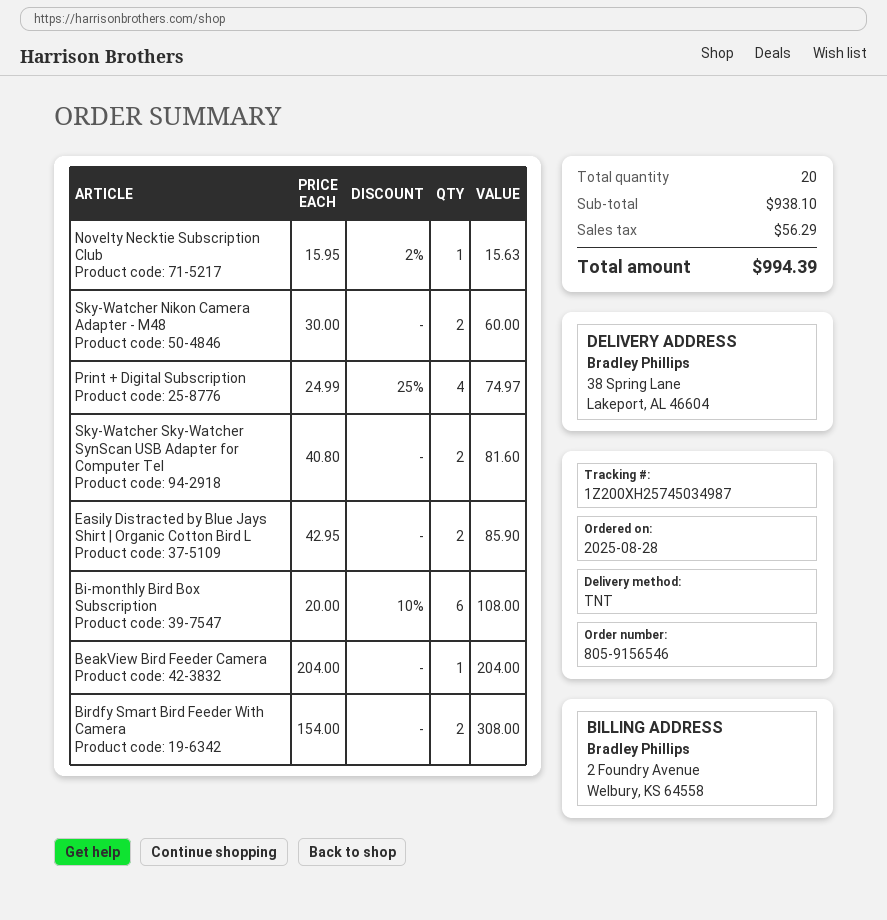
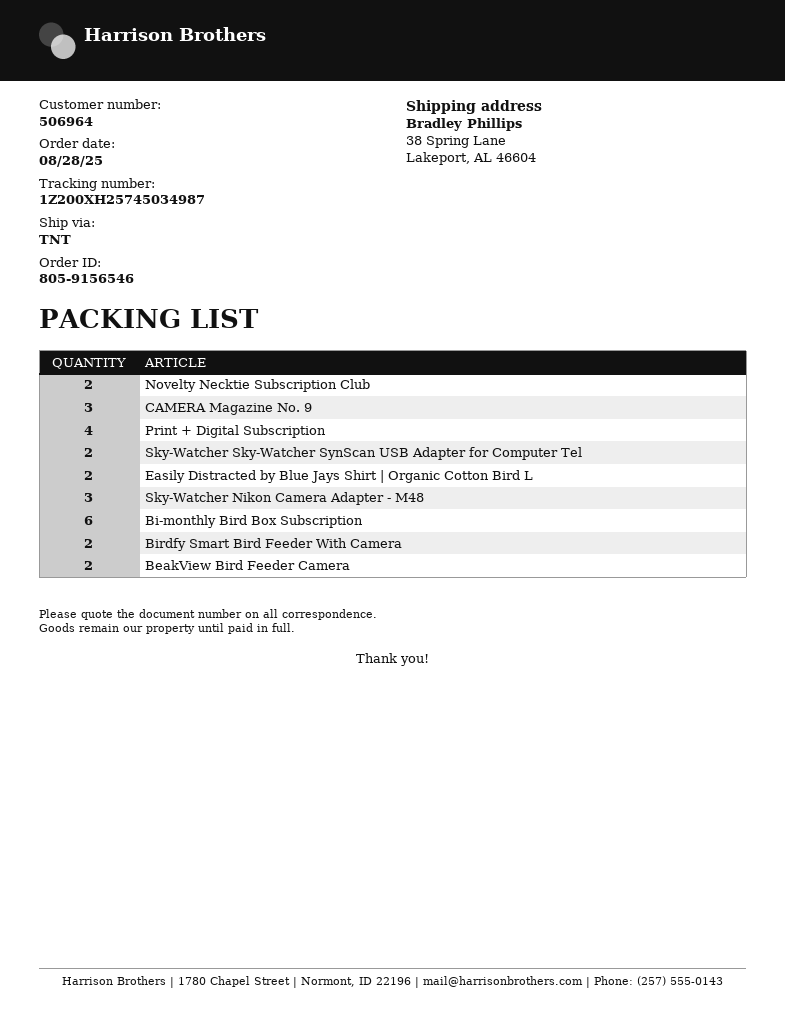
Novelty Necktie Subscription Club: 1 -> 2
Sky-Watcher Nikon Camera Adapter - M48: 2 -> 3
BeakView Bird Feeder Camera: 1 -> 2
CAMERA Magazine No. 9: none -> 3

